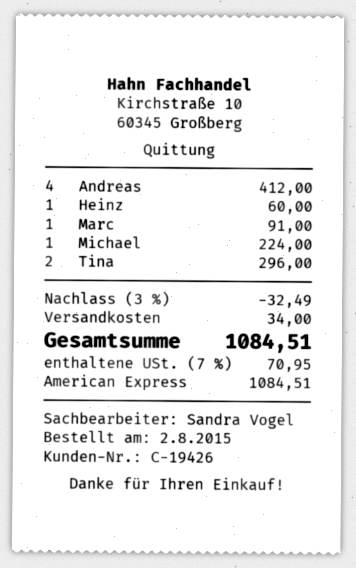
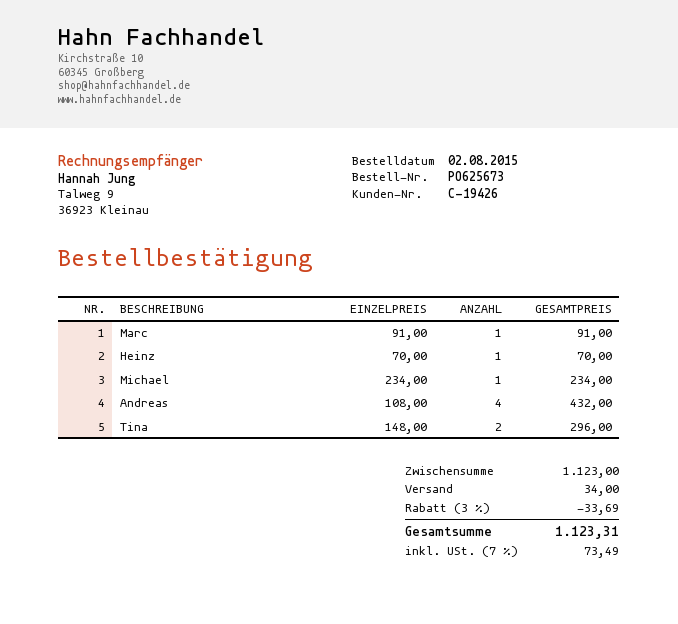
Andreas: 4 for 412.00 -> 4 for 432.00
Heinz: 1 for 60.00 -> 1 for 70.00
Michael: 1 for 224.00 -> 1 for 234.00
discount: 3% = 32.49 -> 3% = 33.69
tax: 7% = 70.95 -> 7% = 73.49
total: 1084.51 -> 1123.31

